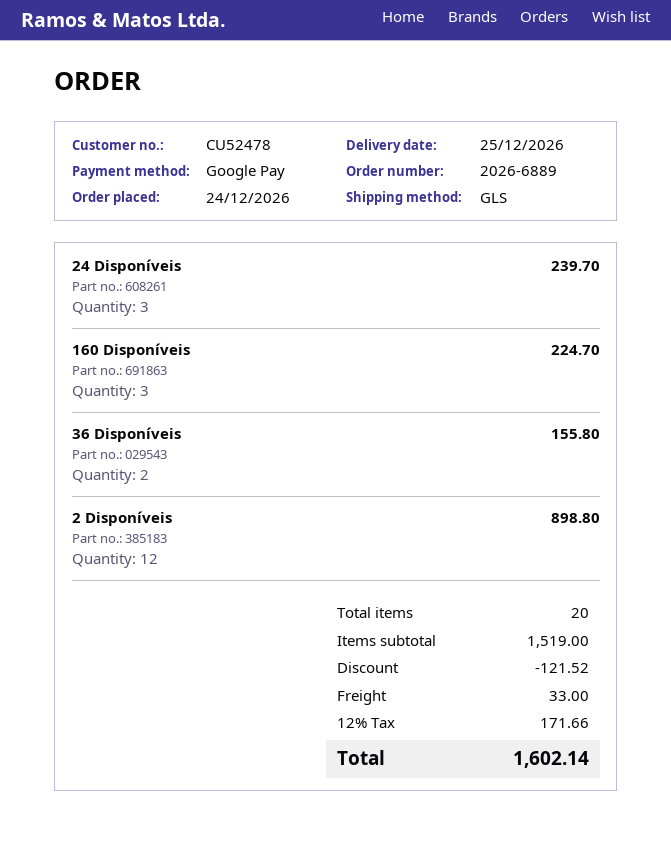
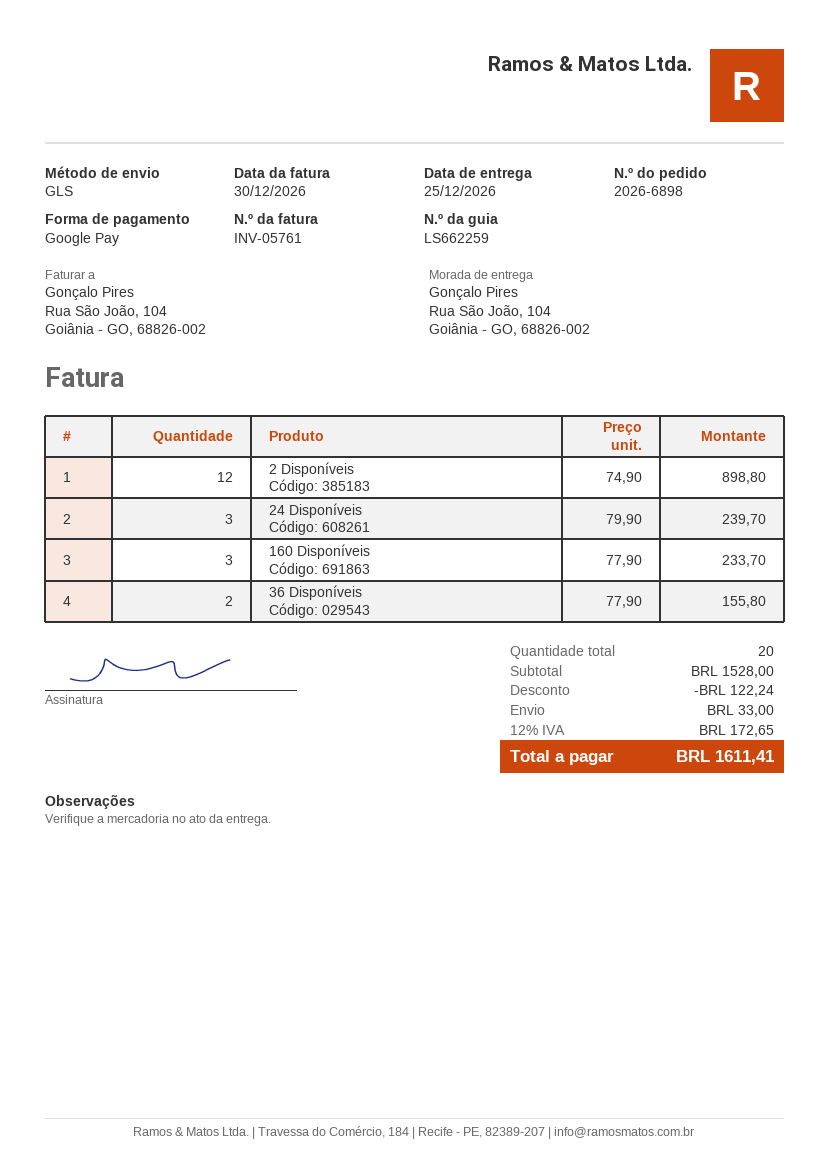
order number: 2026-6889 -> 2026-6898
160 Disponíveis: 3 for 224.70 -> 3 for 233.70
subtotal: 1519.00 -> 1528.00
discount: 121.52 -> 122.24
tax: 12% = 171.66 -> 12% = 172.65
total: 1602.14 -> 1611.41

